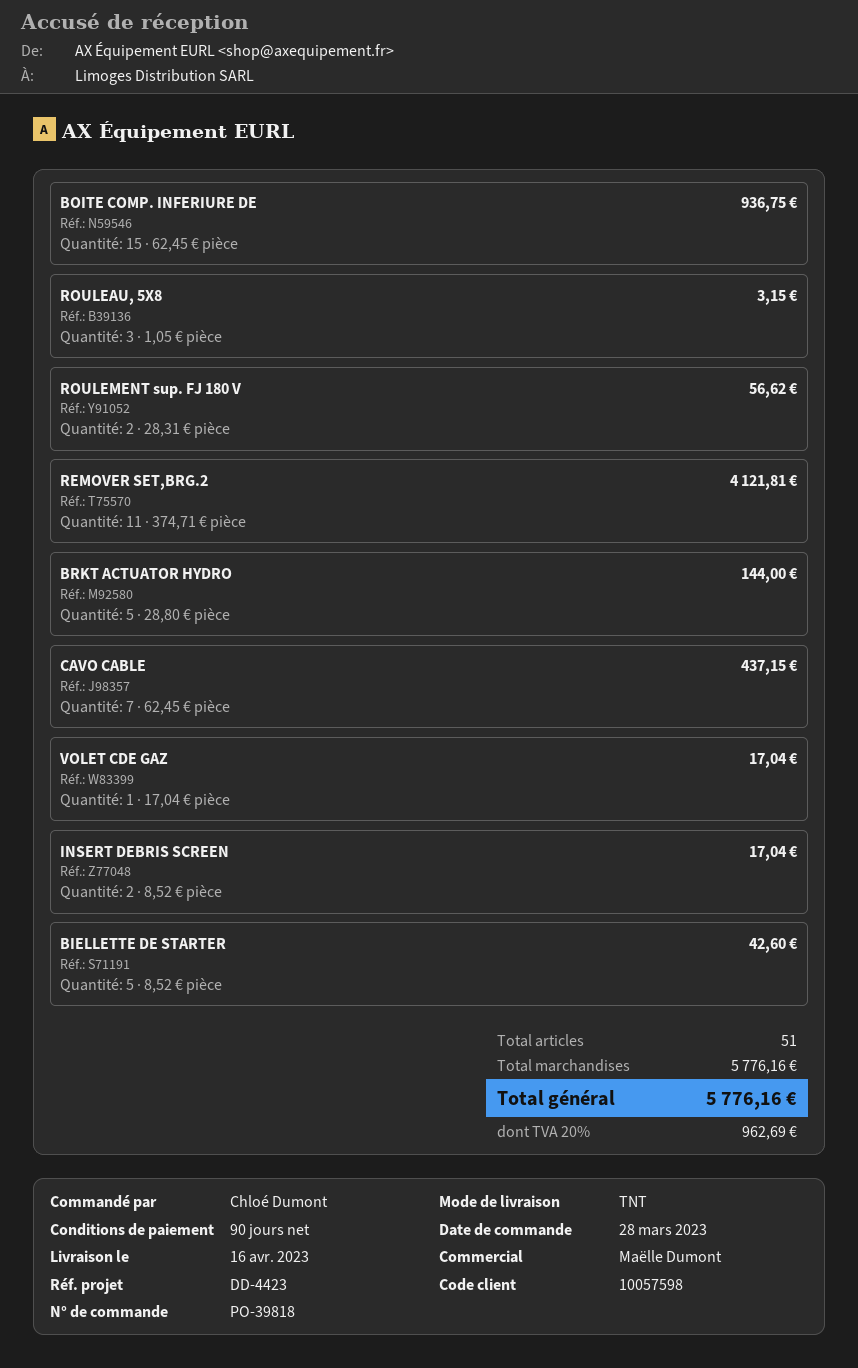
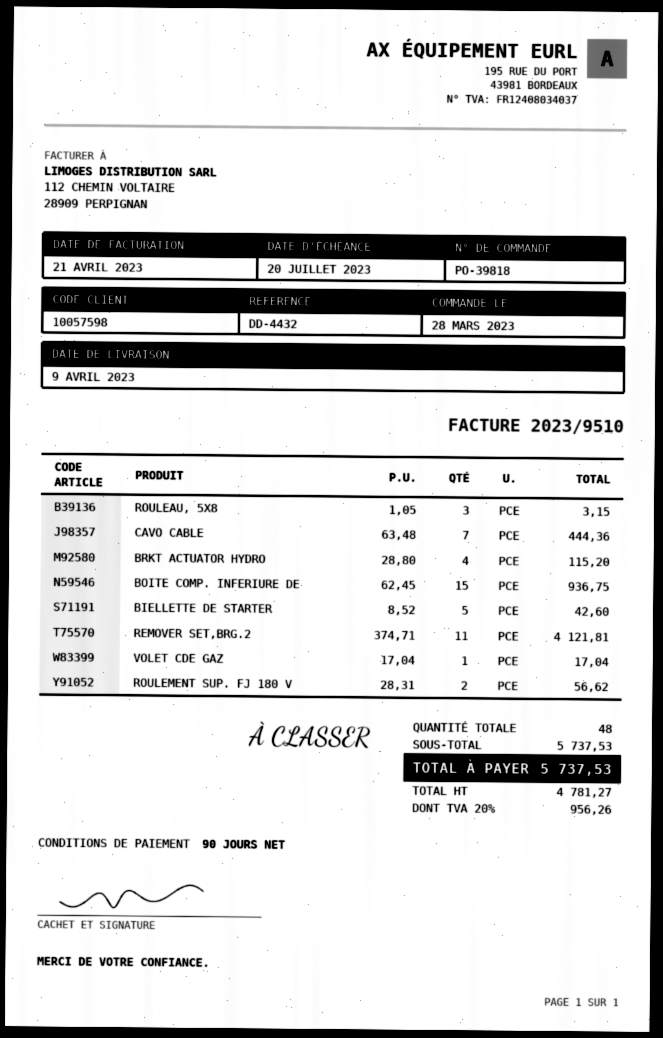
delivery date: 2023-04-16 -> 2023-04-09
reference: DD-4423 -> DD-4432
BRKT ACTUATOR HYDRO: 5 x 28.80 = 144.00 -> 4 x 28.80 = 115.20
CAVO CABLE: 7 x 62.45 = 437.15 -> 7 x 63.48 = 444.36
INSERT DEBRIS SCREEN: 2 x 8.52 = 17.04 -> none
total quantity: 51 -> 48
subtotal: 5776.16 -> 5737.53
tax: 20% = 962.69 -> 20% = 956.26
total: 5776.16 -> 5737.53

